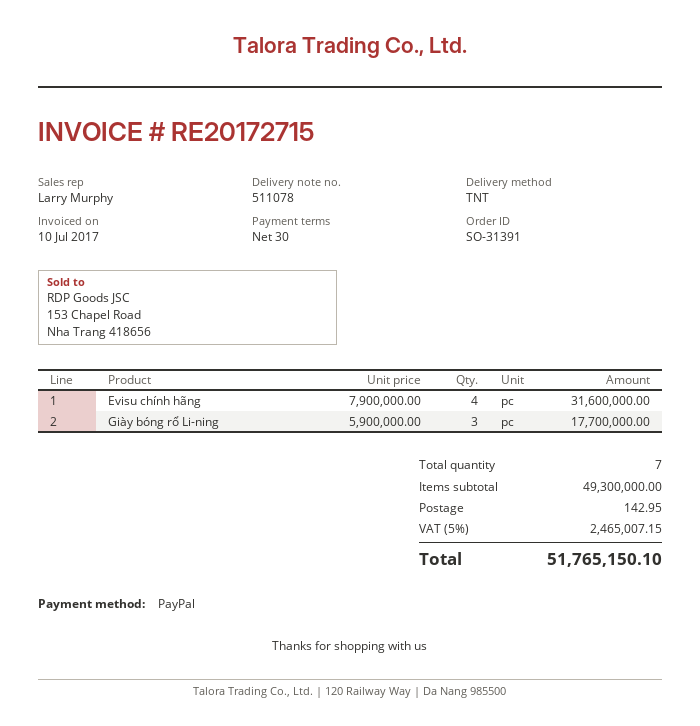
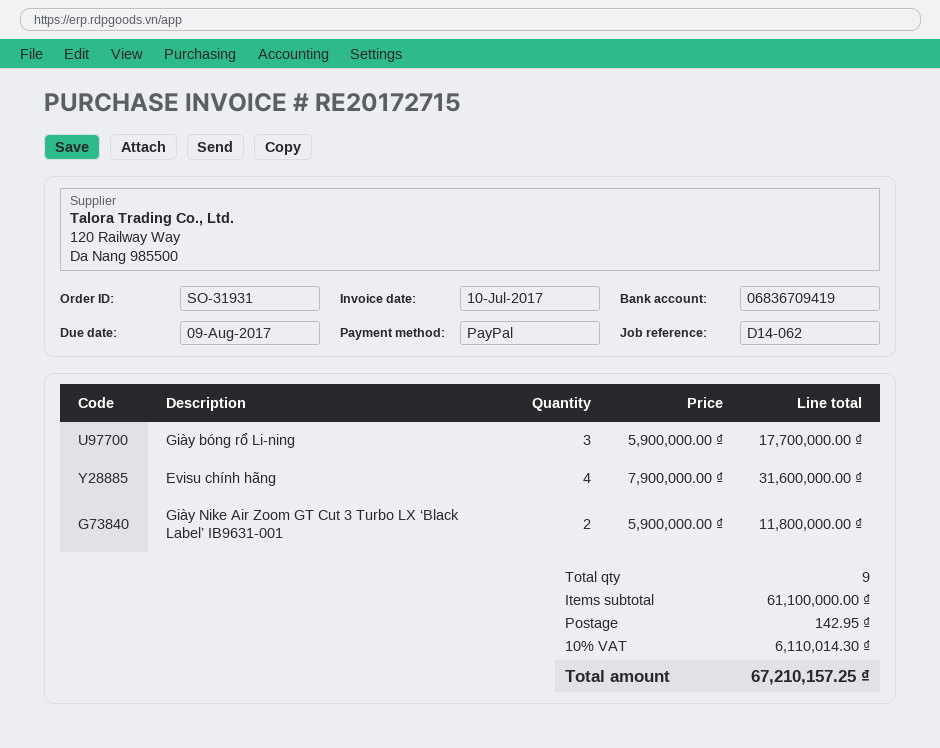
order number: SO-31391 -> SO-31931
Giày Nike Air Zoom GT Cut 3 Turbo LX ‘Black Label’ IB9631-001: none -> 2 x 5900000.00 = 11800000.00
total quantity: 7 -> 9
subtotal: 49300000.00 -> 61100000.00
tax: 5% = 2465007.15 -> 10% = 6110014.30
total: 51765150.10 -> 67210157.25

